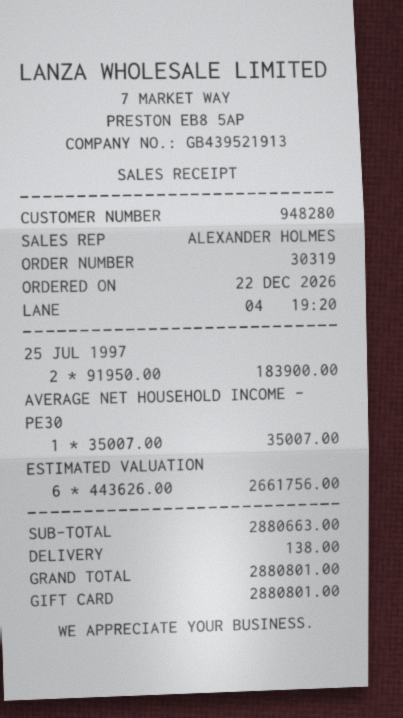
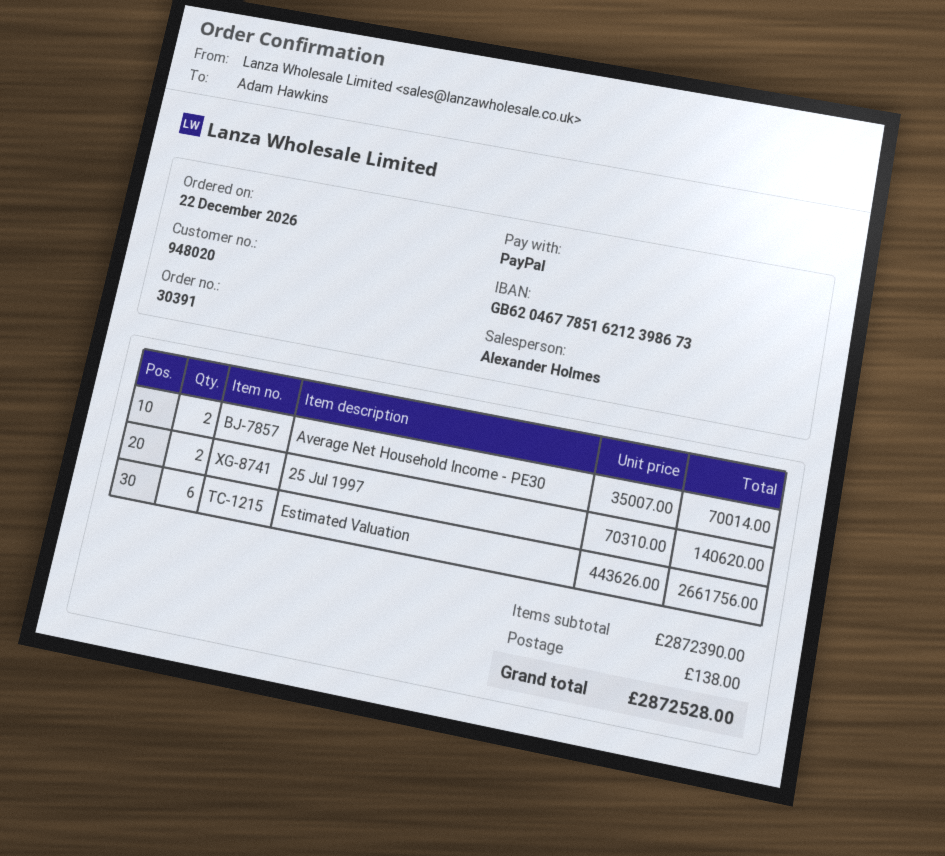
order number: 30319 -> 30391
customer number: 948280 -> 948020
payment method: gift card -> PayPal
25 JUL 1997: 2 x 91950.00 = 183900.00 -> 2 x 70310.00 = 140620.00
AVERAGE NET HOUSEHOLD INCOME - PE30: 1 x 35007.00 = 35007.00 -> 2 x 35007.00 = 70014.00
subtotal: 2880663.00 -> 2872390.00
total: 2880801.00 -> 2872528.00

